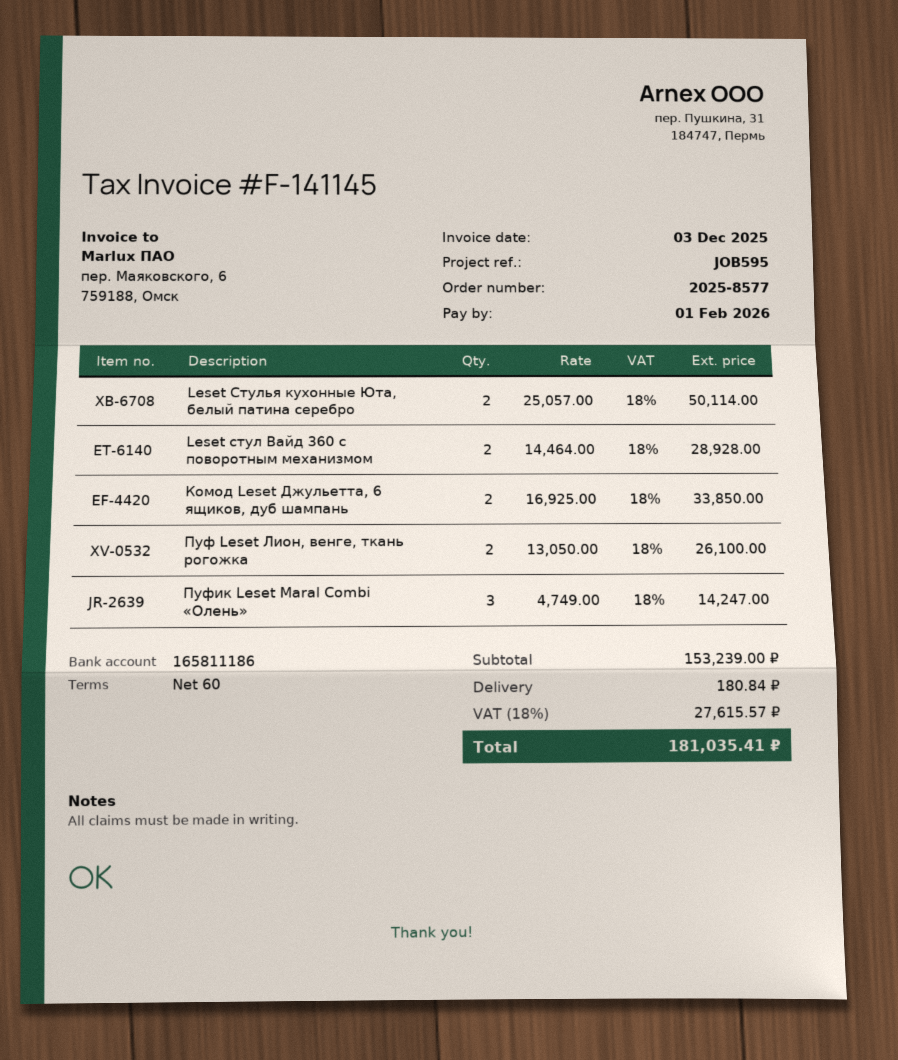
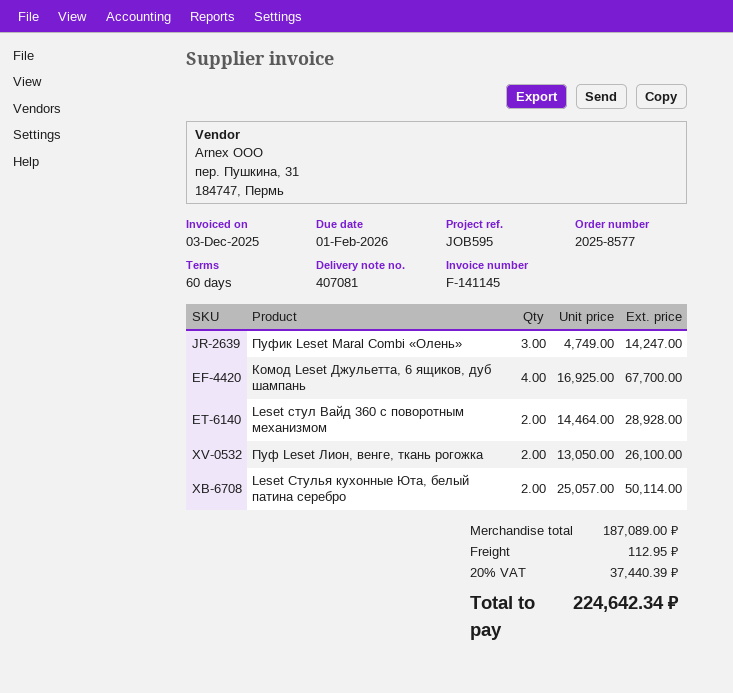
Комод Leset Джульетта, 6 ящиков, дуб шампань: 2 x 16925.00 = 33850.00 -> 4 x 16925.00 = 67700.00
subtotal: 153239.00 -> 187089.00
shipping: 180.84 -> 112.95
tax: 18% = 27615.57 -> 20% = 37440.39
total: 181035.41 -> 224642.34

